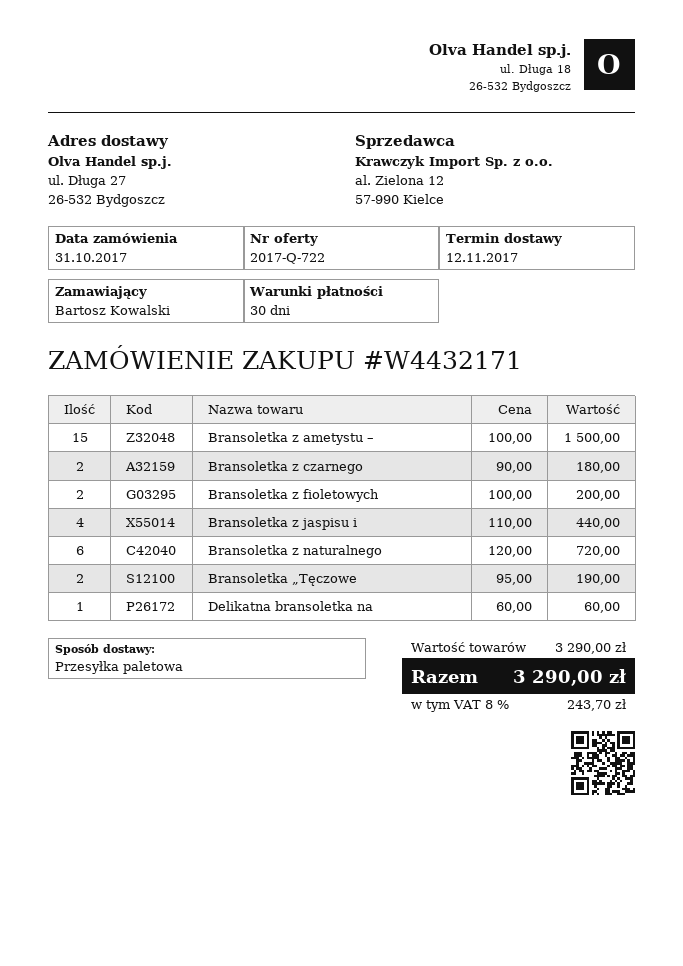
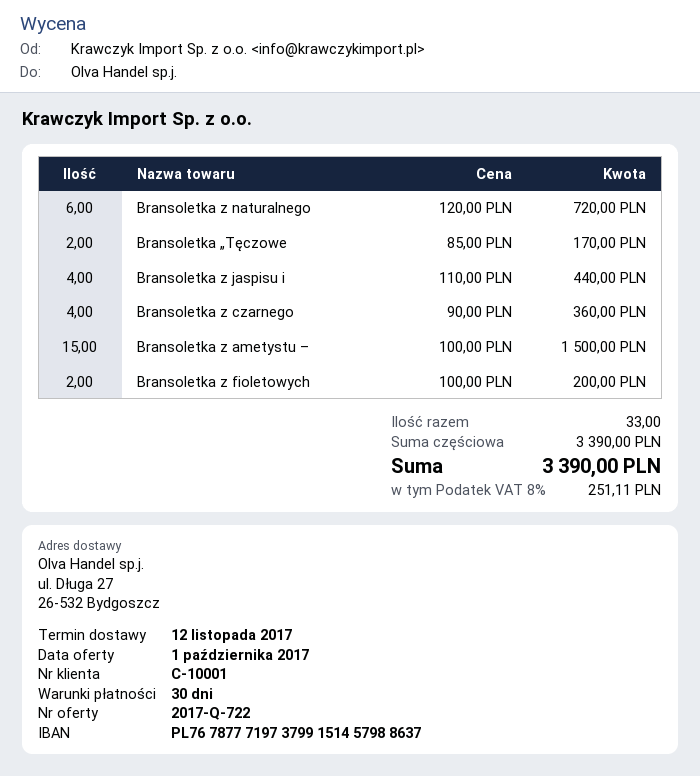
Bransoletka z czarnego: 2 x 90.00 = 180.00 -> 4 x 90.00 = 360.00
Bransoletka „Tęczowe: 2 x 95.00 = 190.00 -> 2 x 85.00 = 170.00
Delikatna bransoletka na: 1 x 60.00 = 60.00 -> none
subtotal: 3290.00 -> 3390.00
tax: 8% = 243.70 -> 8% = 251.11
total: 3290.00 -> 3390.00

